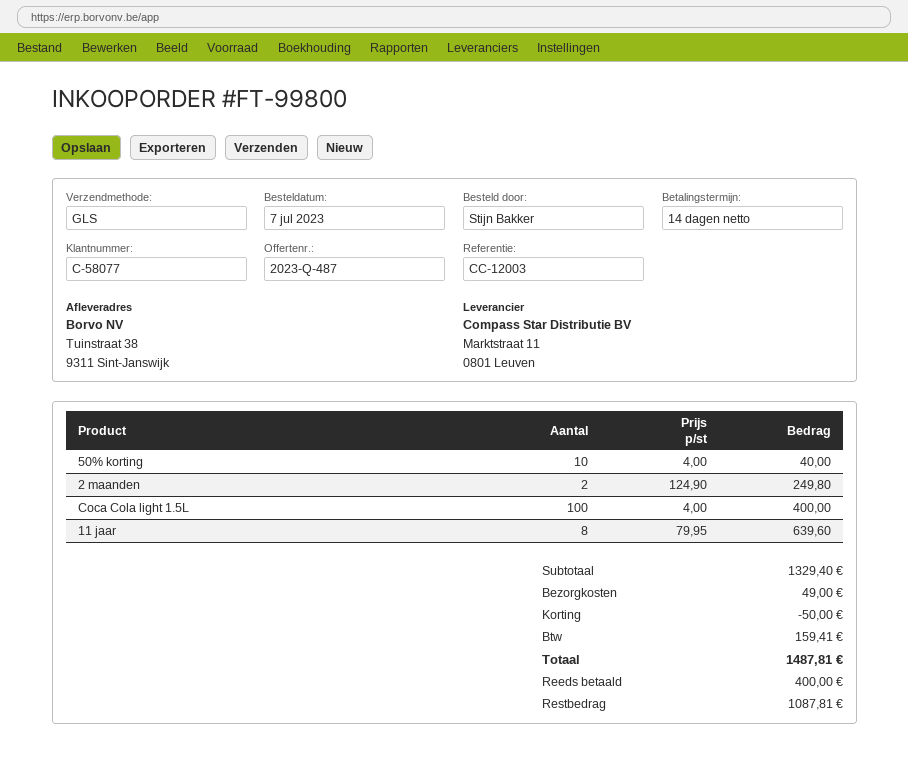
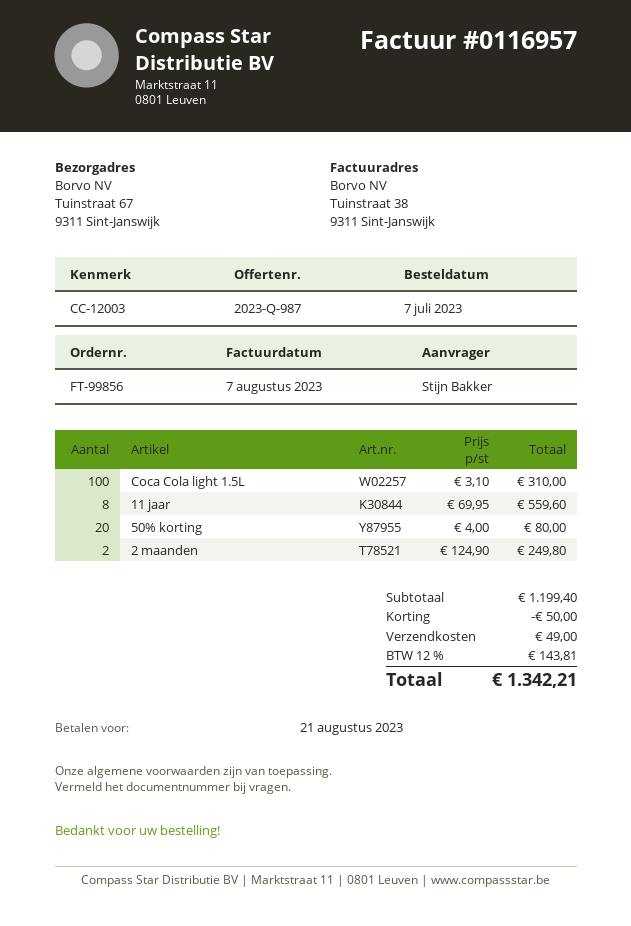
quote number: 2023-Q-487 -> 2023-Q-987
order number: FT-99800 -> FT-99856
ship to: Tuinstraat 38, 9311 Sint-Janswijk -> Tuinstraat 67, 9311 Sint-Janswijk
50% korting: 10 x 4.00 = 40.00 -> 20 x 4.00 = 80.00
Coca Cola light 1.5L: 100 x 4.00 = 400.00 -> 100 x 3.10 = 310.00
11 jaar: 8 x 79.95 = 639.60 -> 8 x 69.95 = 559.60
subtotal: 1329.40 -> 1199.40
tax: 159.41 -> 143.81
total: 1487.81 -> 1342.21

